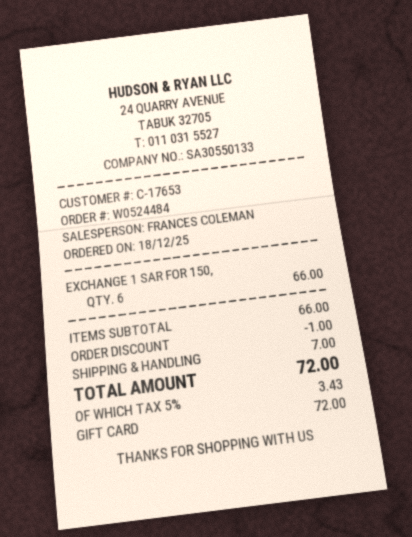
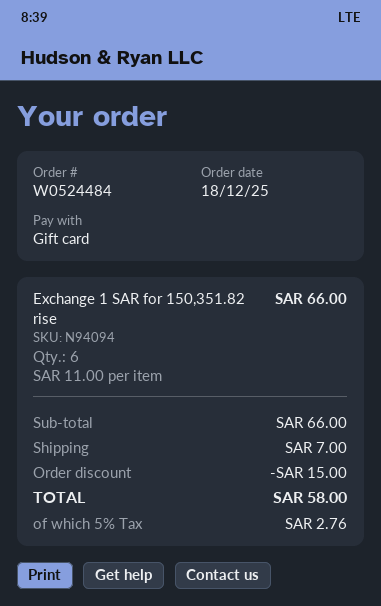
discount: 1.00 -> 15.00
tax: 5% = 3.43 -> 5% = 2.76
total: 72.00 -> 58.00

